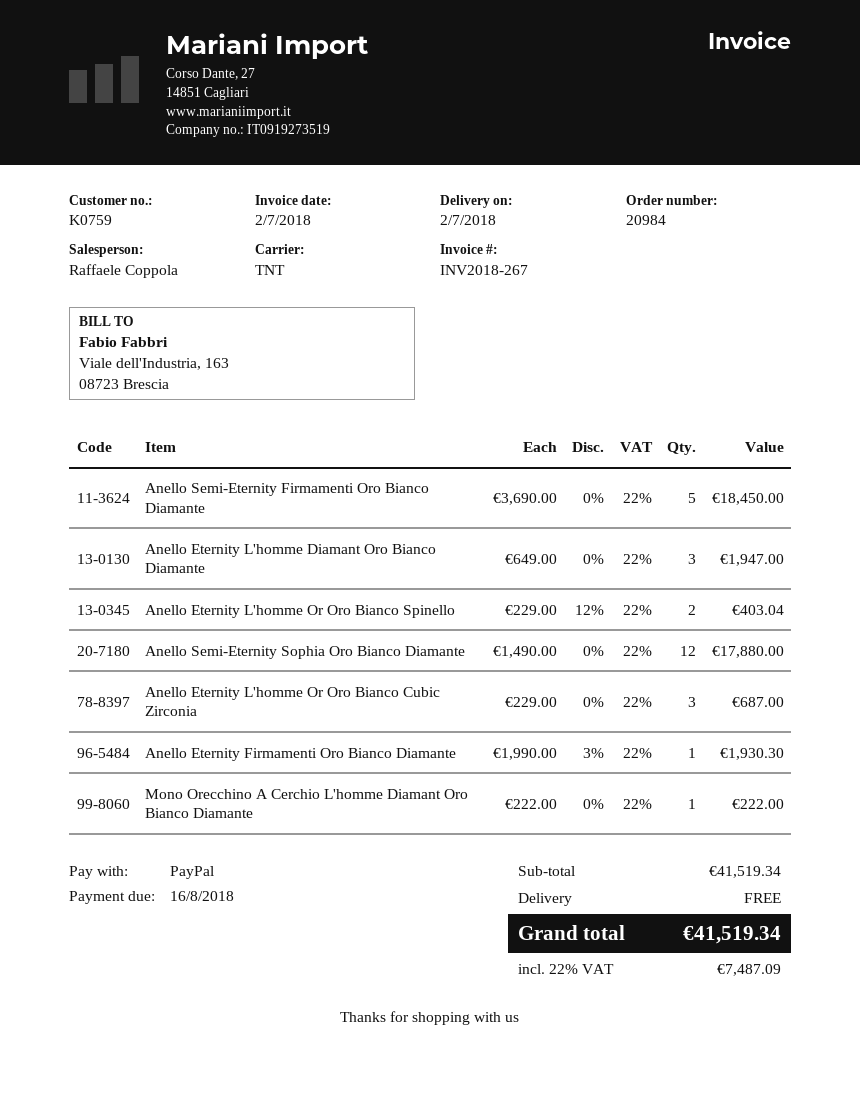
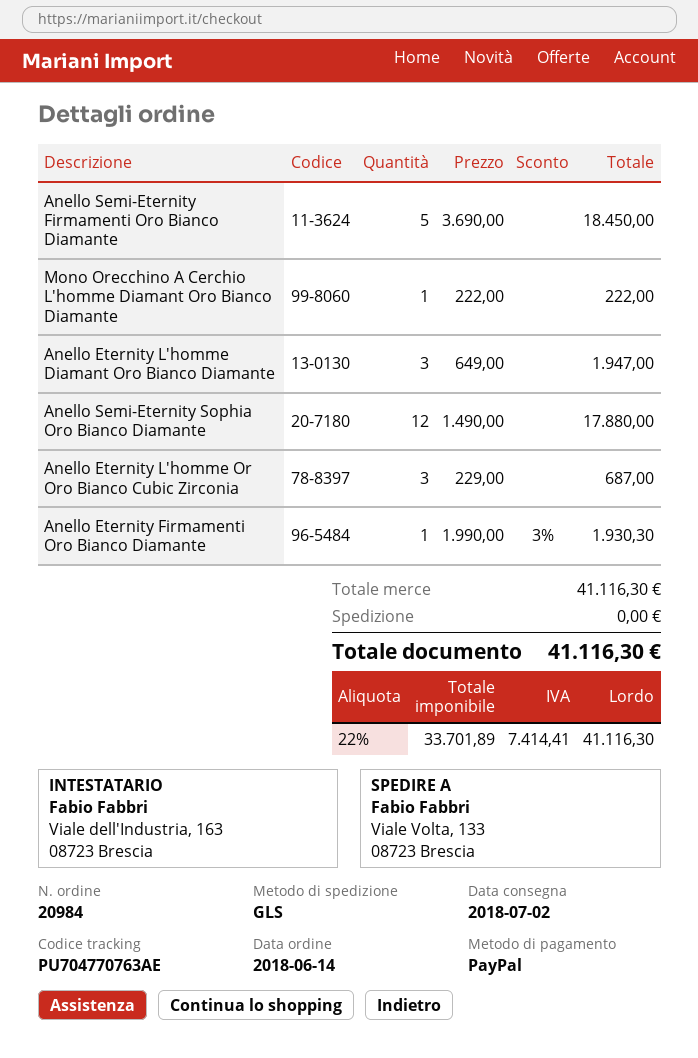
shipping method: TNT -> GLS
Anello Eternity L'homme Or Oro Bianco Spinello: 2 x 229.00 - 12% = 403.04 -> none
subtotal: 41519.34 -> 41116.30
tax: 22% = 7487.09 -> 22% = 7414.41
total: 41519.34 -> 41116.30

